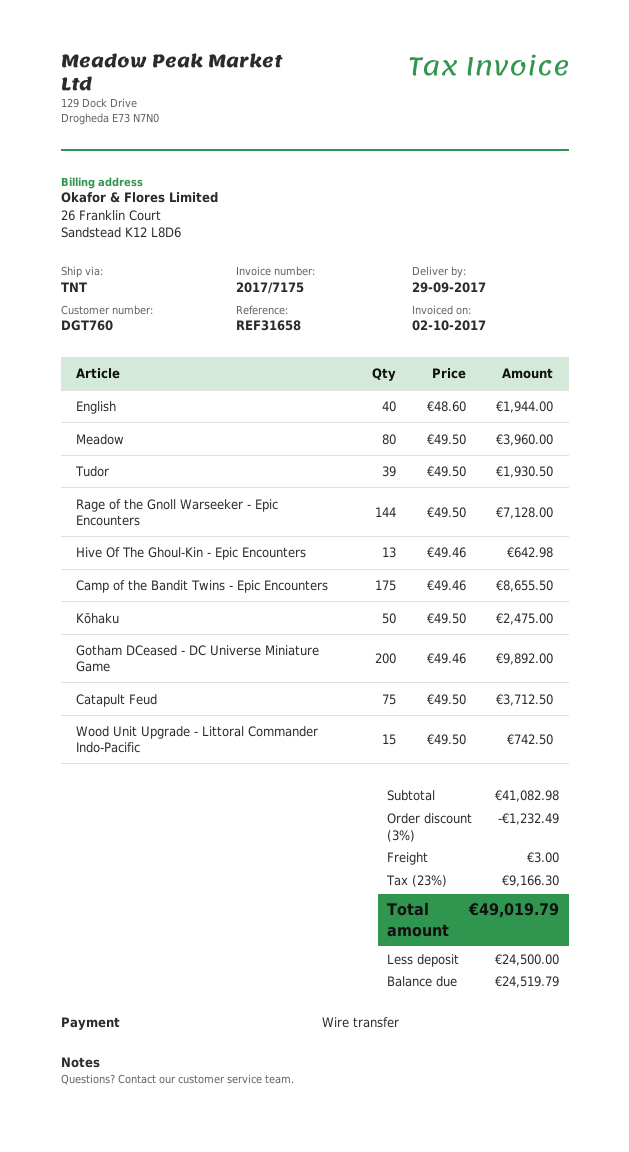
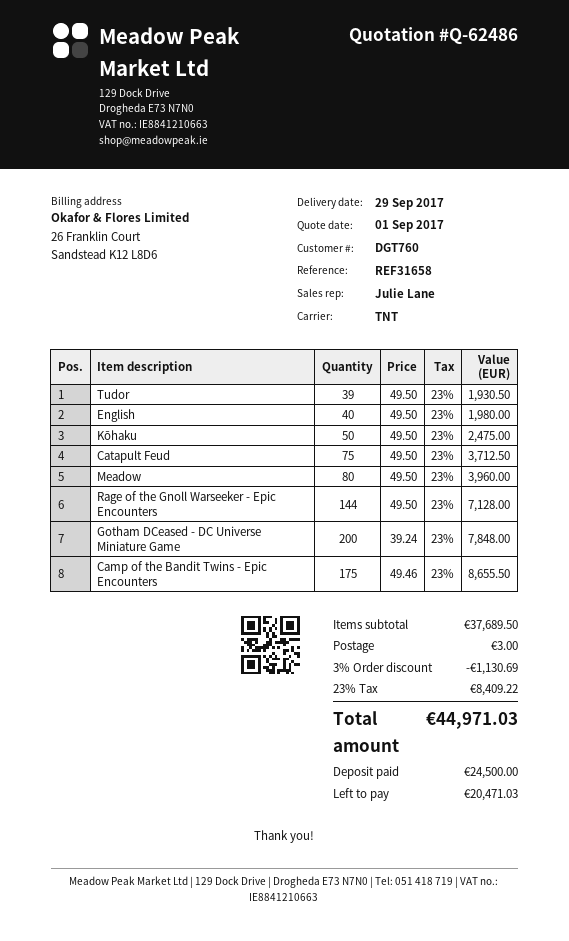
English: 40 x 48.60 = 1944.00 -> 40 x 49.50 = 1980.00
Hive Of The Ghoul-Kin - Epic Encounters: 13 x 49.46 = 642.98 -> none
Gotham DCeased - DC Universe Miniature Game: 200 x 49.46 = 9892.00 -> 200 x 39.24 = 7848.00
Wood Unit Upgrade - Littoral Commander Indo-Pacific: 15 x 49.50 = 742.50 -> none
subtotal: 41082.98 -> 37689.50
discount: 3% = 1232.49 -> 3% = 1130.69
tax: 23% = 9166.30 -> 23% = 8409.22
total: 49019.79 -> 44971.03
balance: 24519.79 -> 20471.03

